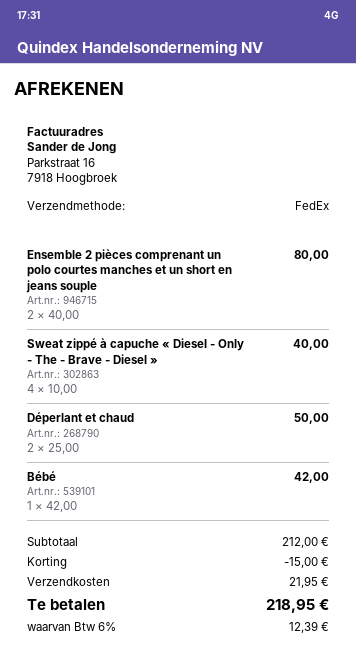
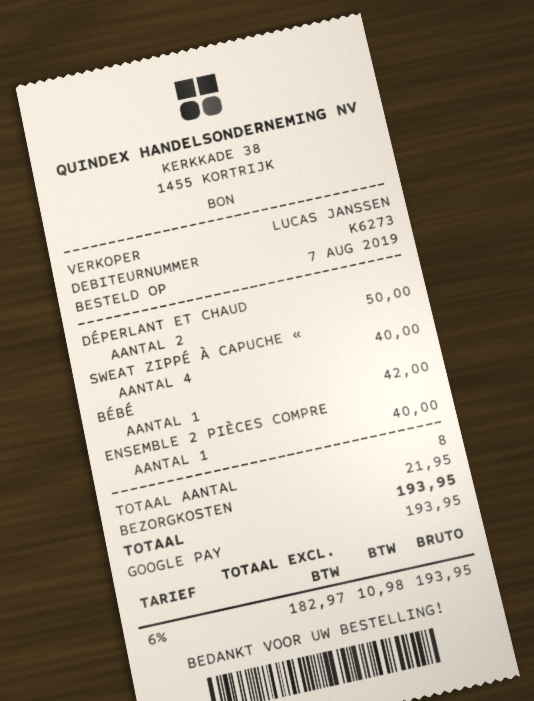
Ensemble 2 pièces comprenant un polo courtes manches et un short en jeans souple: 2 for 80.00 -> 1 for 40.00
discount: 15.00 -> none
tax: 6% = 12.39 -> 6% = 10.98
total: 218.95 -> 193.95

